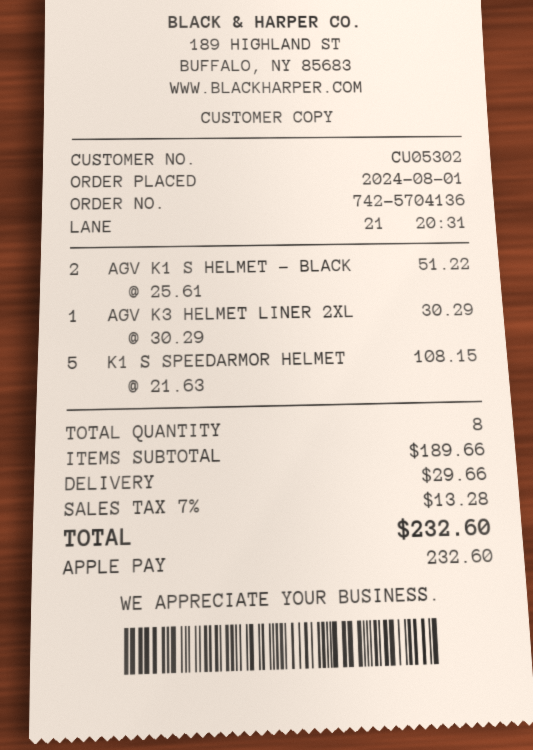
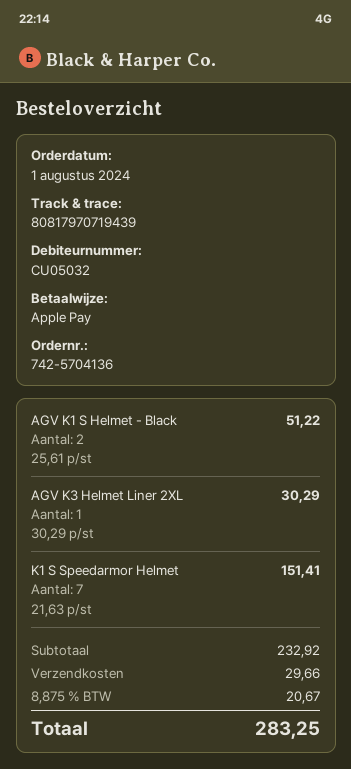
customer number: CU05302 -> CU05032
K1 S SPEEDARMOR HELMET: 5 x 21.63 = 108.15 -> 7 x 21.63 = 151.41
subtotal: 189.66 -> 232.92
tax: 7% = 13.28 -> 8.875% = 20.67
total: 232.60 -> 283.25

